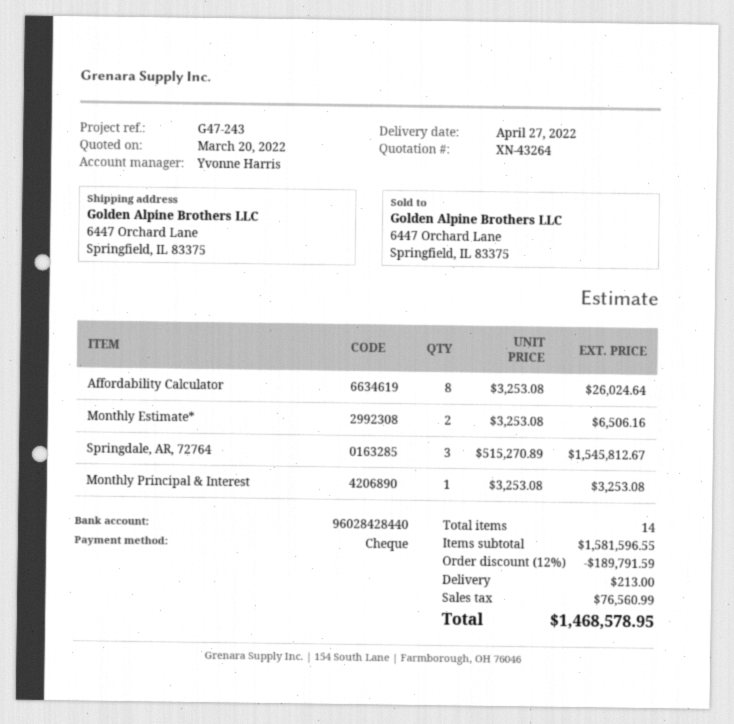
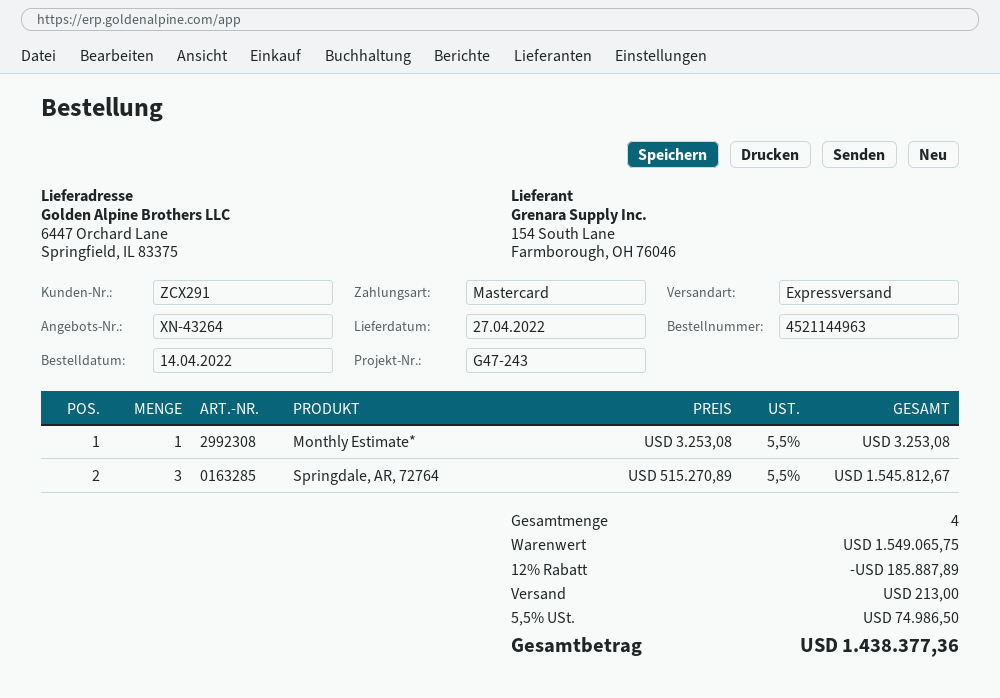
payment method: cheque -> Mastercard
Affordability Calculator: 8 x 3253.08 = 26024.64 -> none
Monthly Estimate*: 2 x 3253.08 = 6506.16 -> 1 x 3253.08 = 3253.08
Monthly Principal & Interest: 1 x 3253.08 = 3253.08 -> none
total quantity: 14 -> 4
subtotal: 1581596.55 -> 1549065.75
discount: 12% = 189791.59 -> 12% = 185887.89
tax: 76560.99 -> 74986.50
total: 1468578.95 -> 1438377.36

